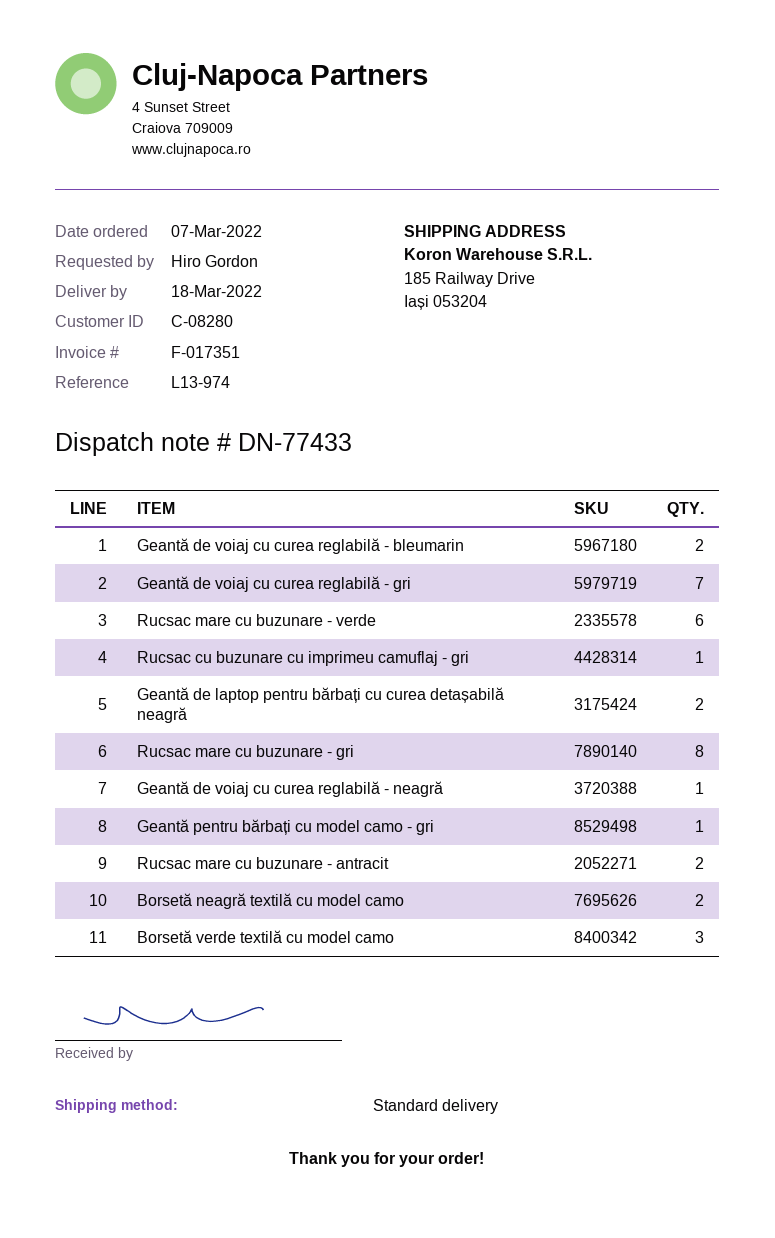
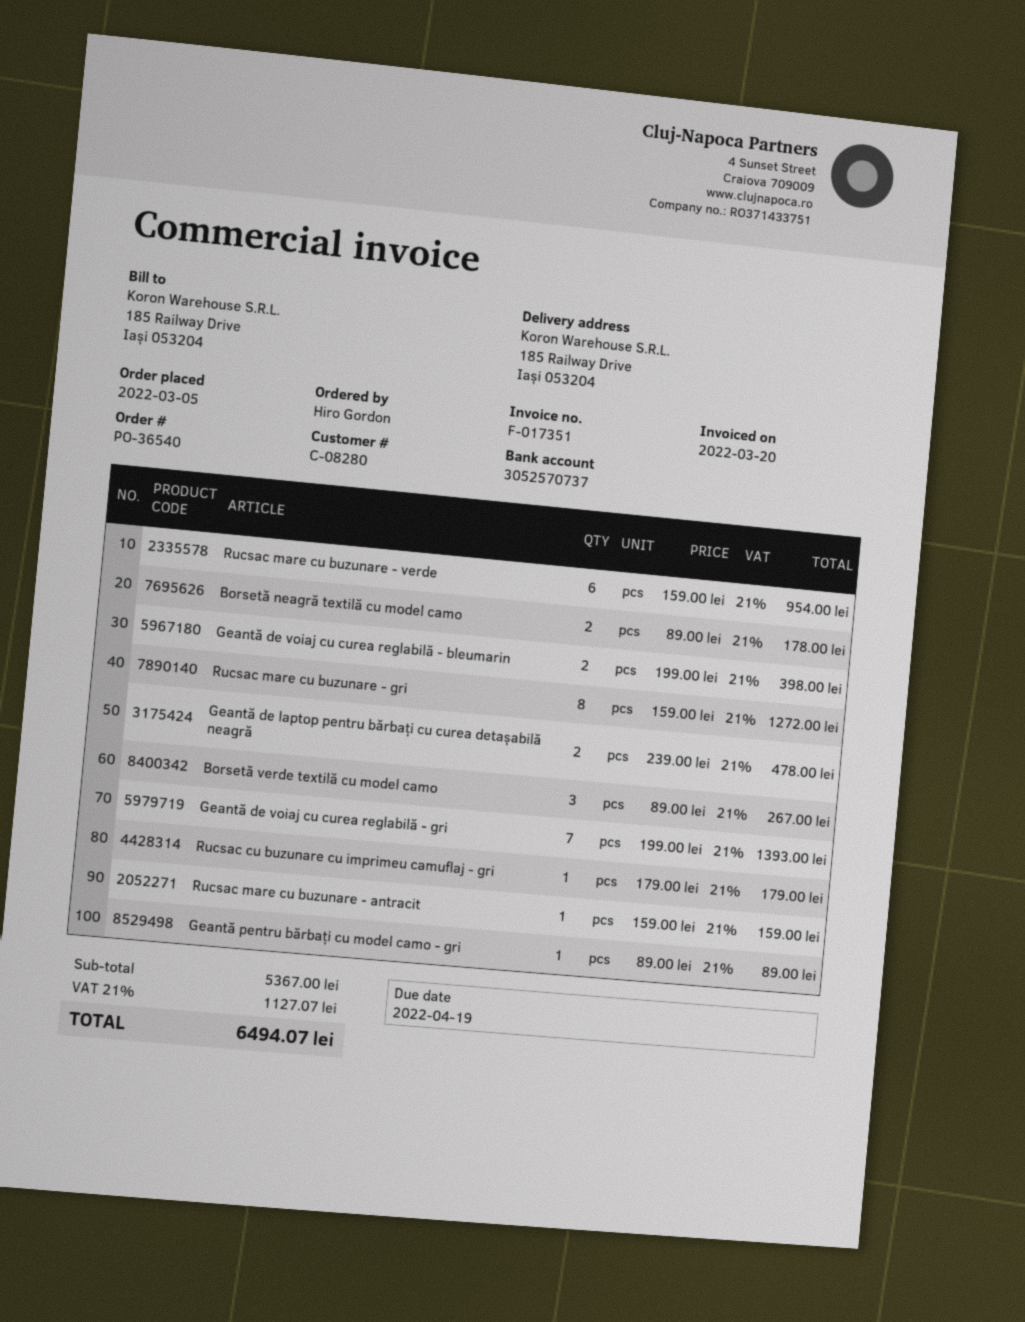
order date: 2022-03-07 -> 2022-03-05
Geantă de voiaj cu curea reglabilă - neagră: 1 -> none
Rucsac mare cu buzunare - antracit: 2 -> 1

